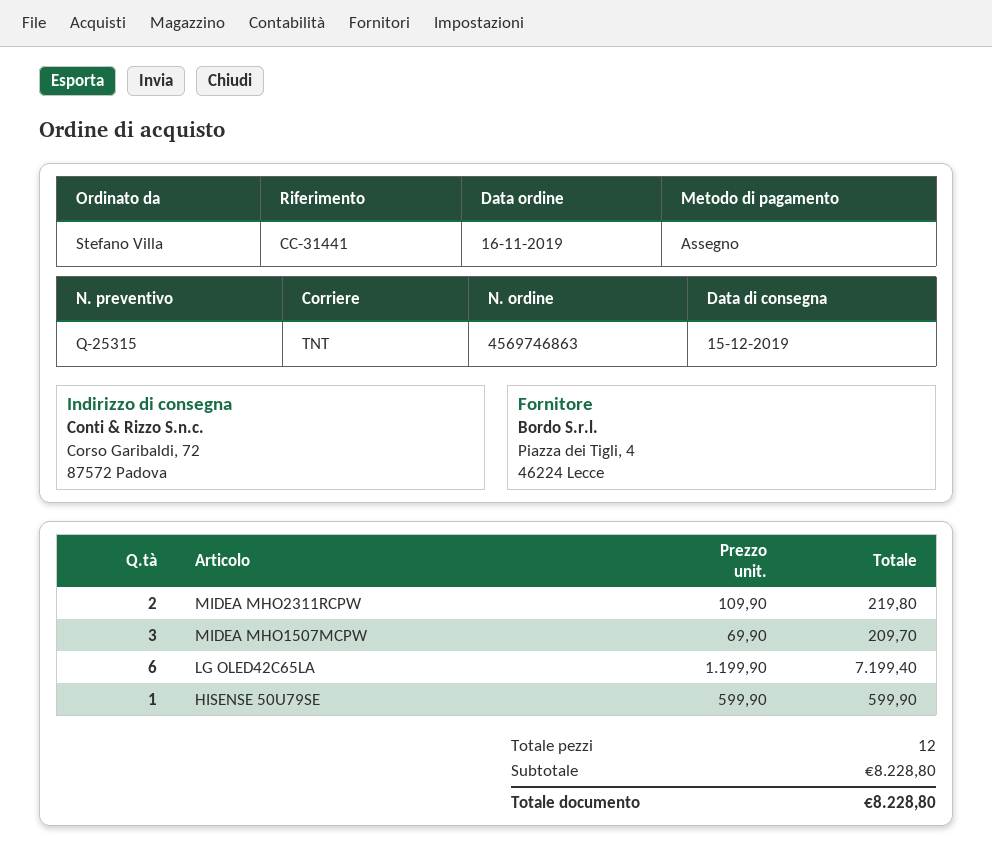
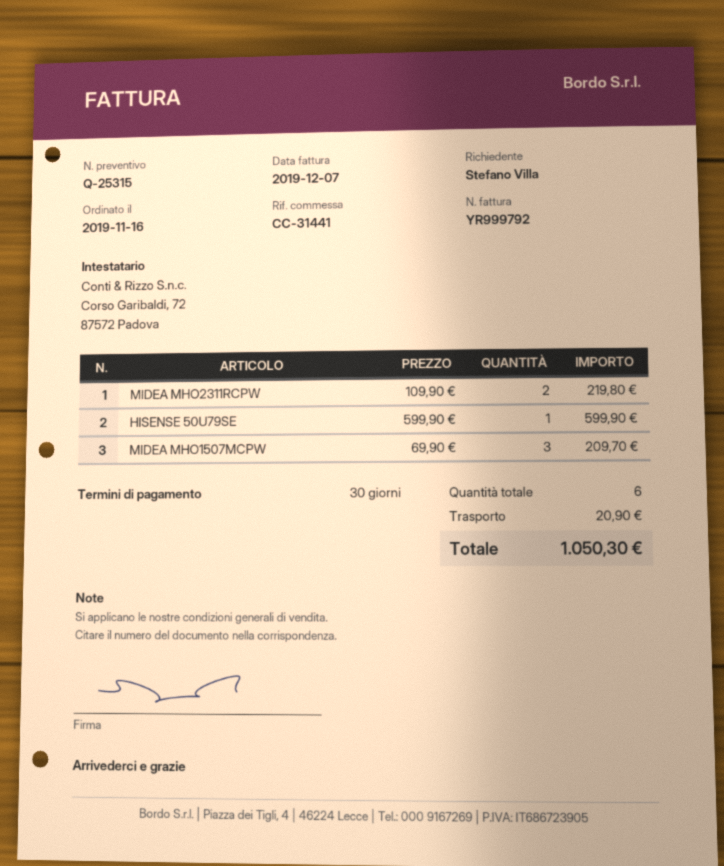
LG OLED42C65LA: 6 x 1199.90 = 7199.40 -> none
total quantity: 12 -> 6
shipping: none -> 20.90
total: 8228.80 -> 1050.30

